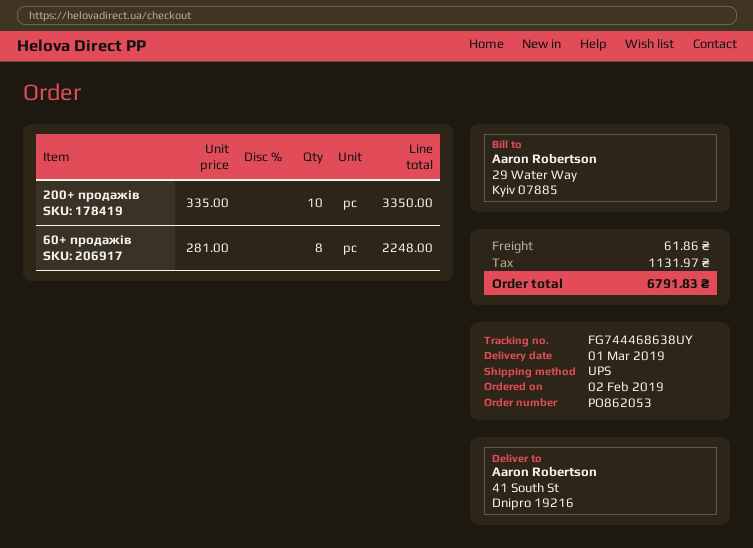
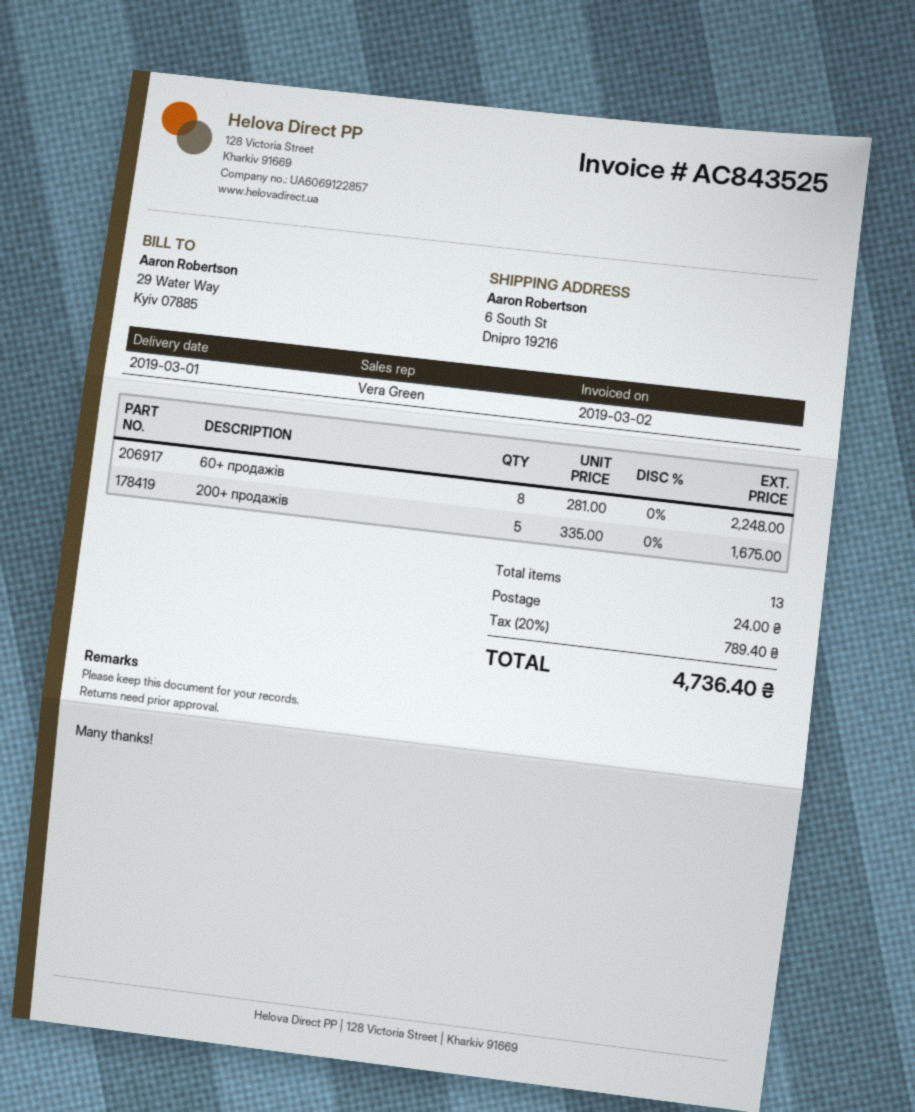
ship to: 41 South St, Dnipro 19216 -> 6 South St, Dnipro 19216
200+ продажів: 10 x 335.00 = 3350.00 -> 5 x 335.00 = 1675.00
shipping: 61.86 -> 24.00
tax: 1131.97 -> 789.40
total: 6791.83 -> 4736.40

